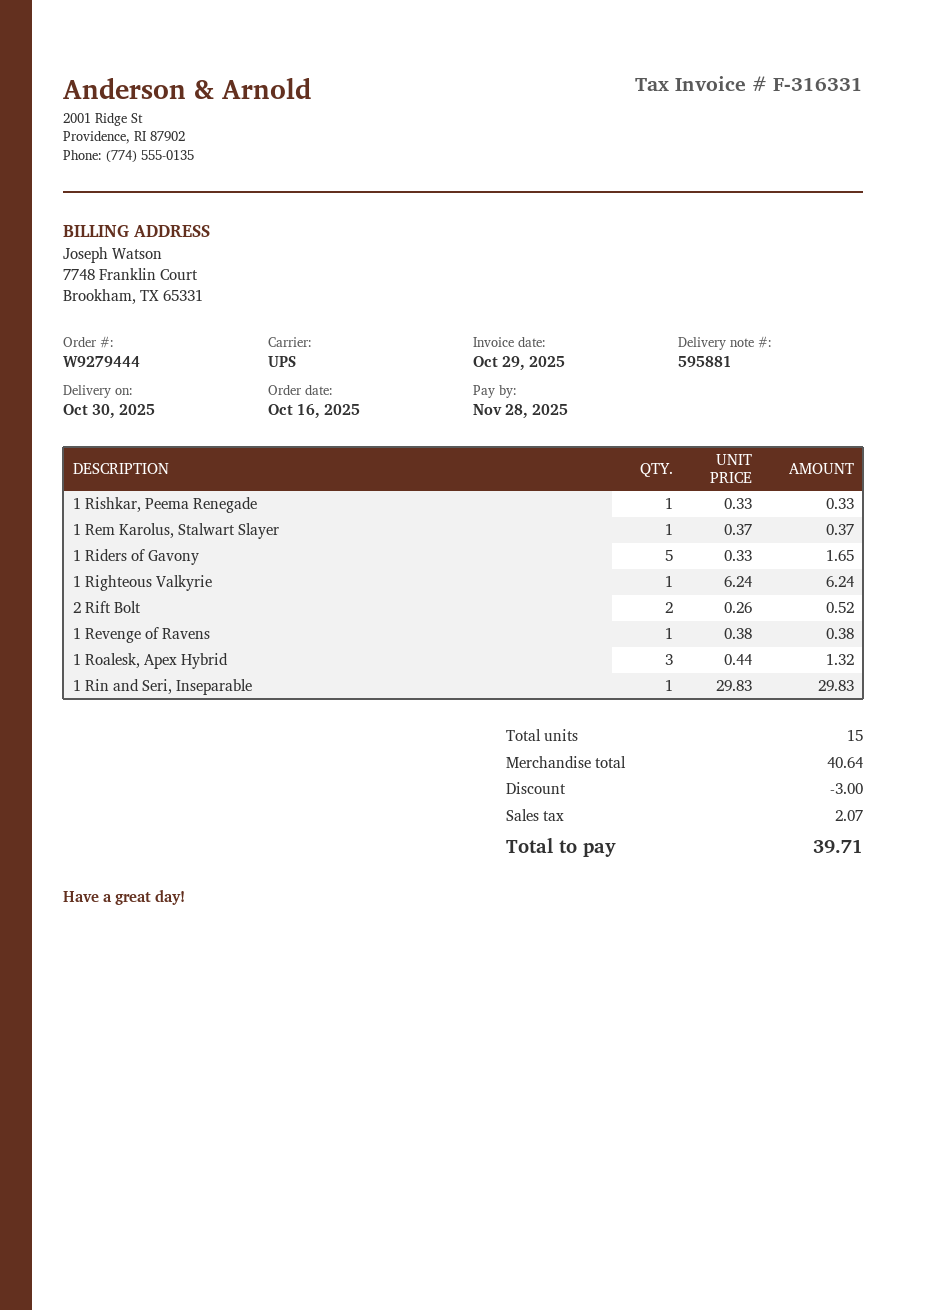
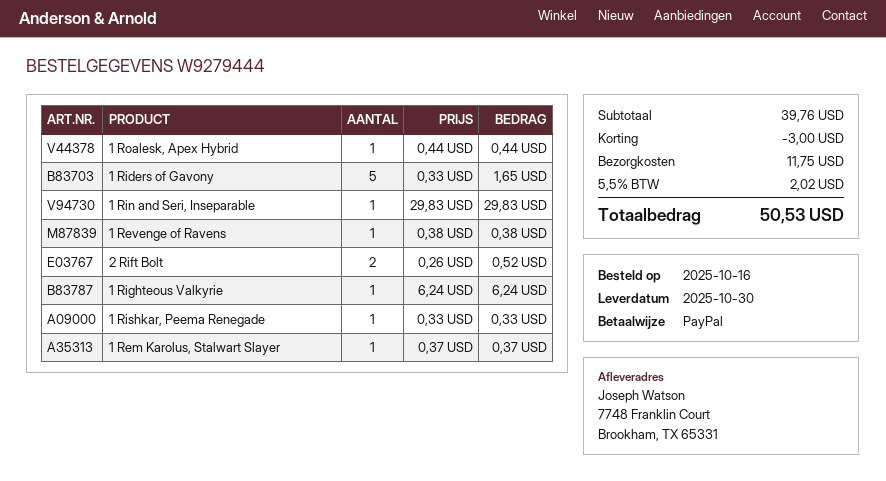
1 Roalesk, Apex Hybrid: 3 x 0.44 = 1.32 -> 1 x 0.44 = 0.44
subtotal: 40.64 -> 39.76
shipping: none -> 11.75
tax: 2.07 -> 2.02
total: 39.71 -> 50.53

